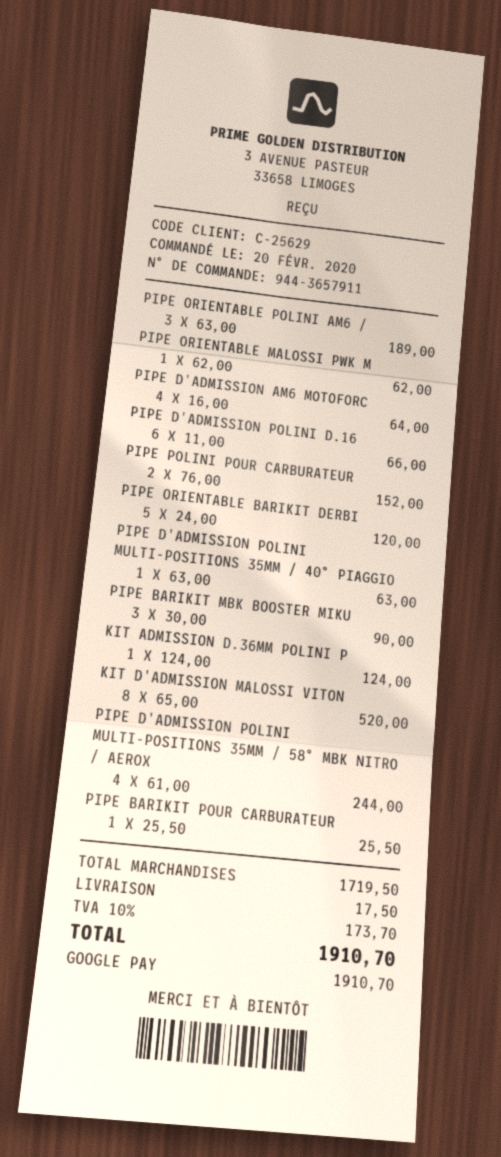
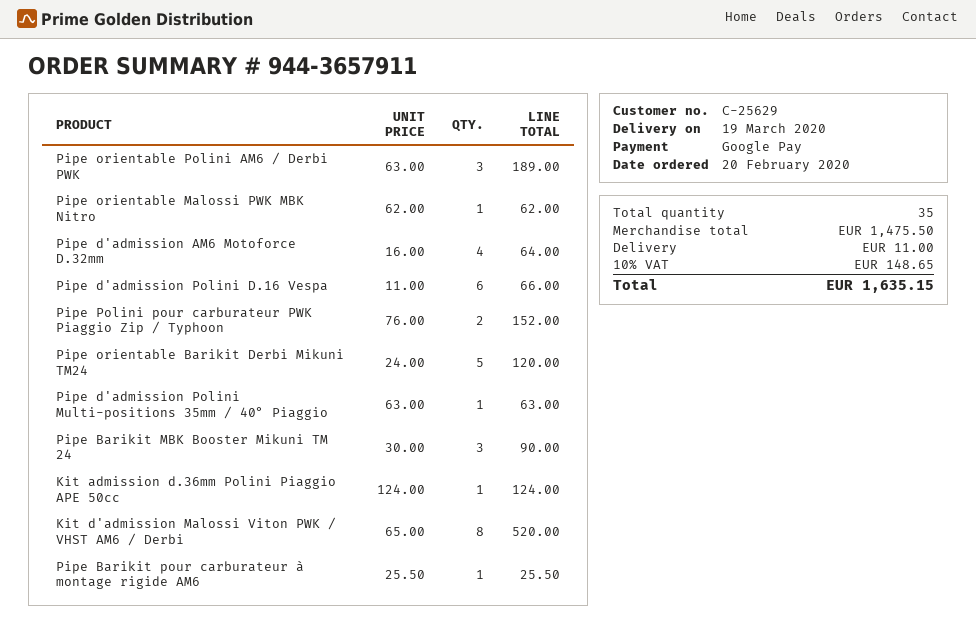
PIPE D'ADMISSION POLINI MULTI-POSITIONS 35MM / 58° MBK NITRO / AEROX: 4 x 61.00 = 244.00 -> none
subtotal: 1719.50 -> 1475.50
shipping: 17.50 -> 11.00
tax: 10% = 173.70 -> 10% = 148.65
total: 1910.70 -> 1635.15

